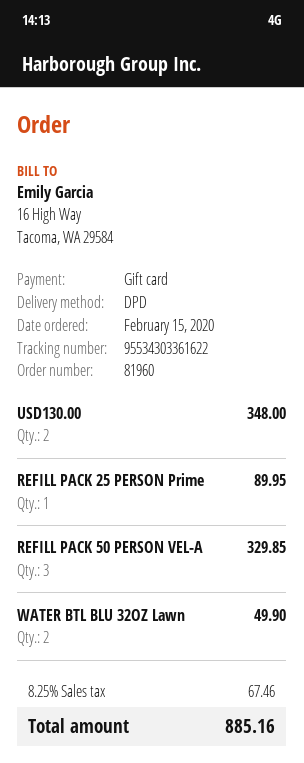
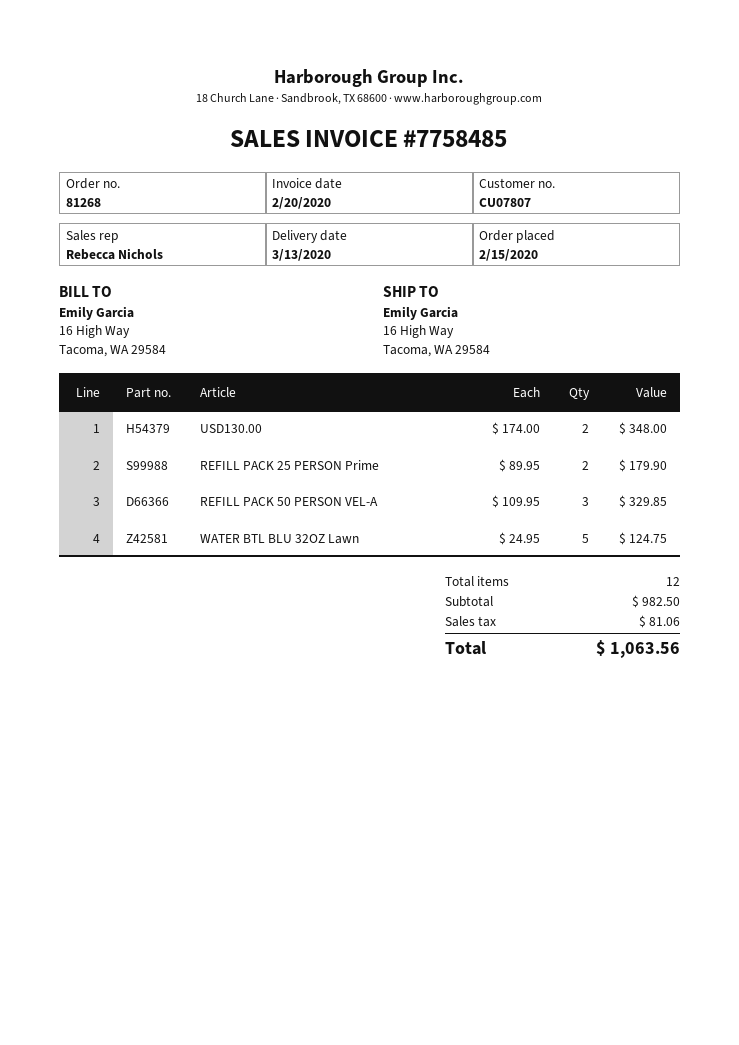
order number: 81960 -> 81268
REFILL PACK 25 PERSON Prime: 1 for 89.95 -> 2 for 179.90
WATER BTL BLU 32OZ Lawn: 2 for 49.90 -> 5 for 124.75
tax: 67.46 -> 81.06
total: 885.16 -> 1063.56

